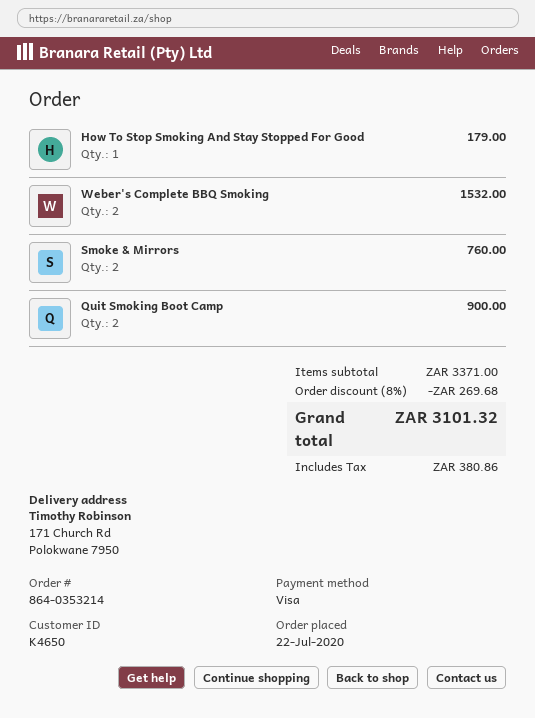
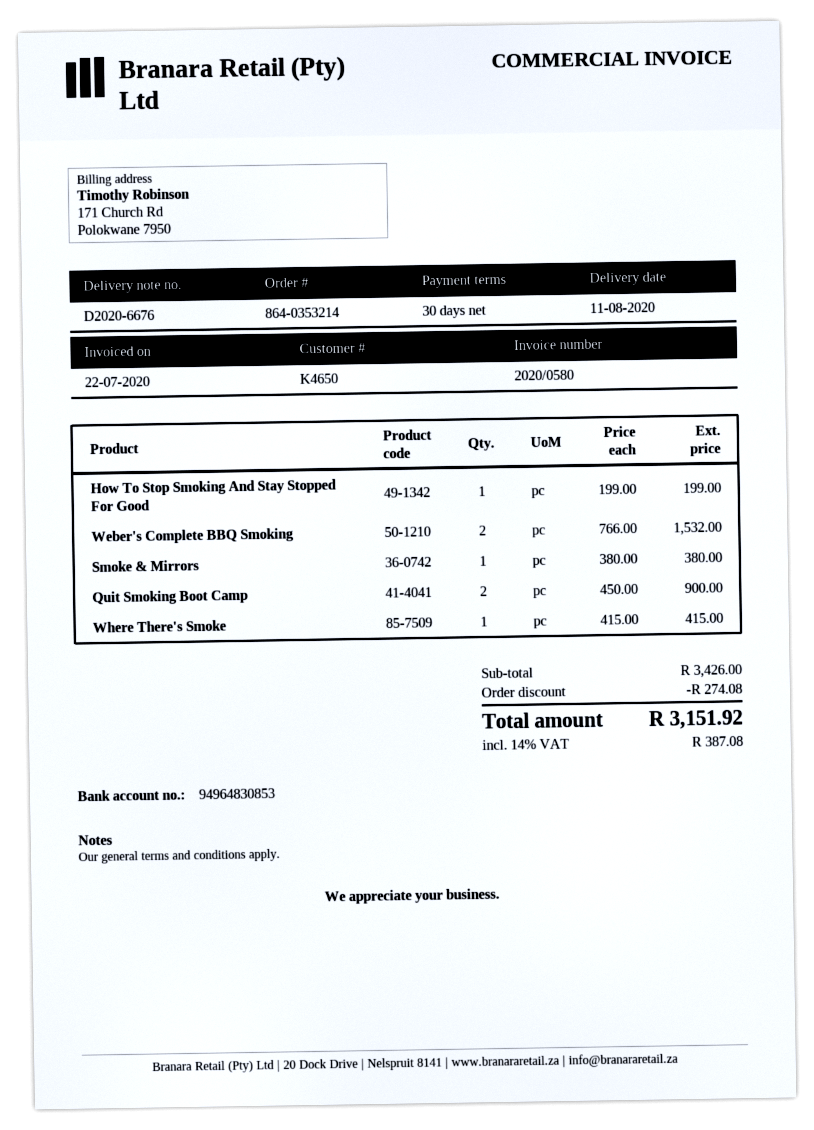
How To Stop Smoking And Stay Stopped For Good: 1 for 179.00 -> 1 for 199.00
Smoke & Mirrors: 2 for 760.00 -> 1 for 380.00
Where There's Smoke: none -> 1 for 415.00
subtotal: 3371.00 -> 3426.00
discount: 269.68 -> 274.08
tax: 380.86 -> 387.08
total: 3101.32 -> 3151.92

